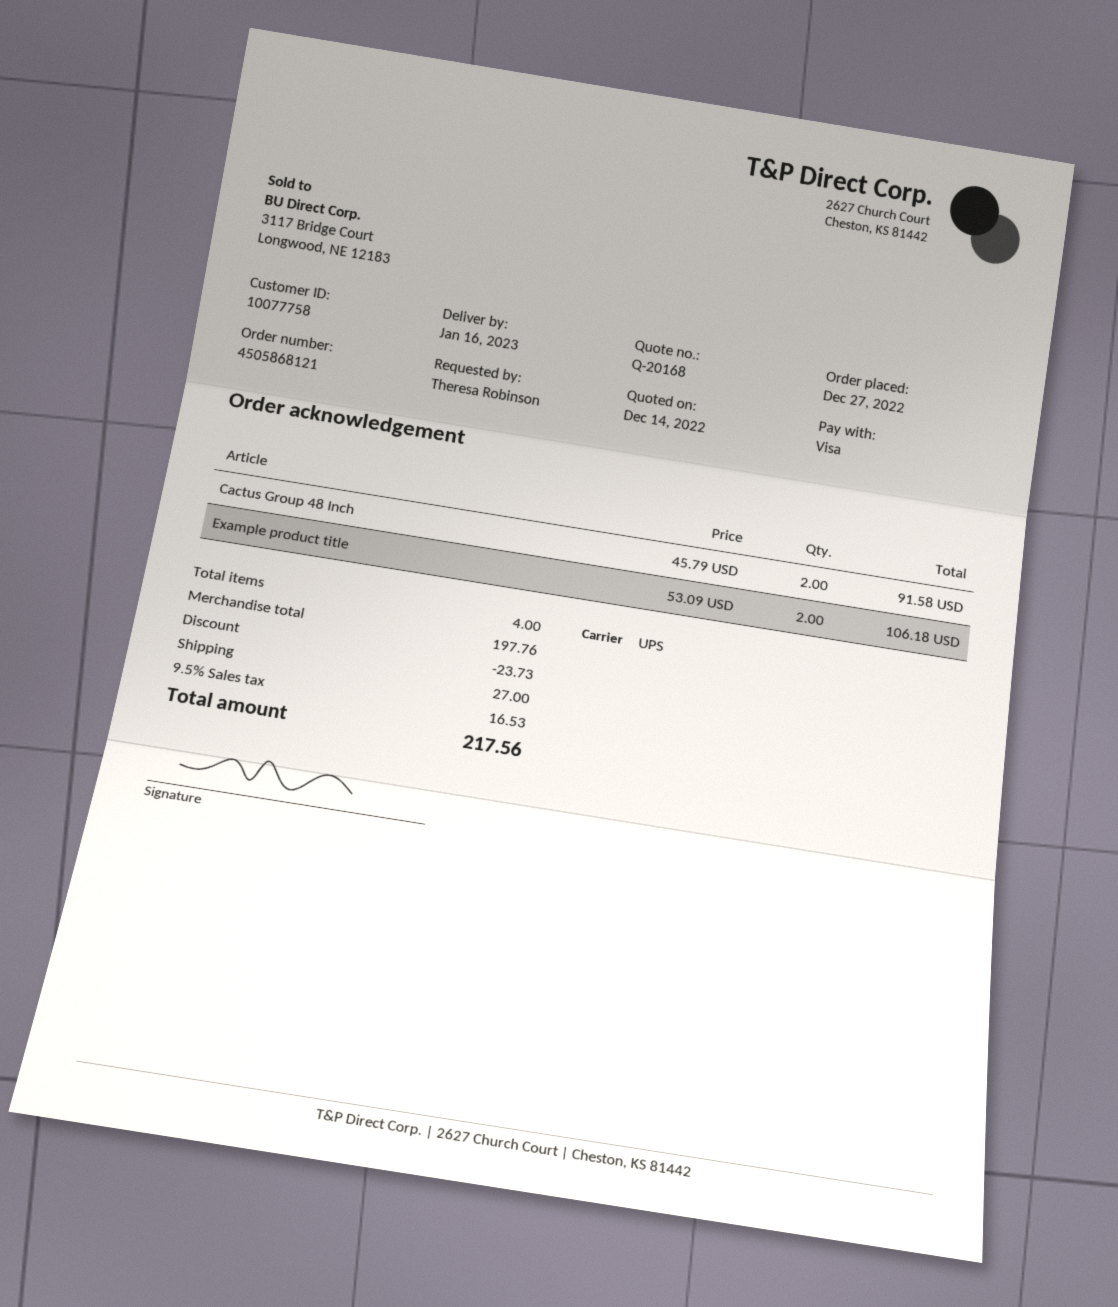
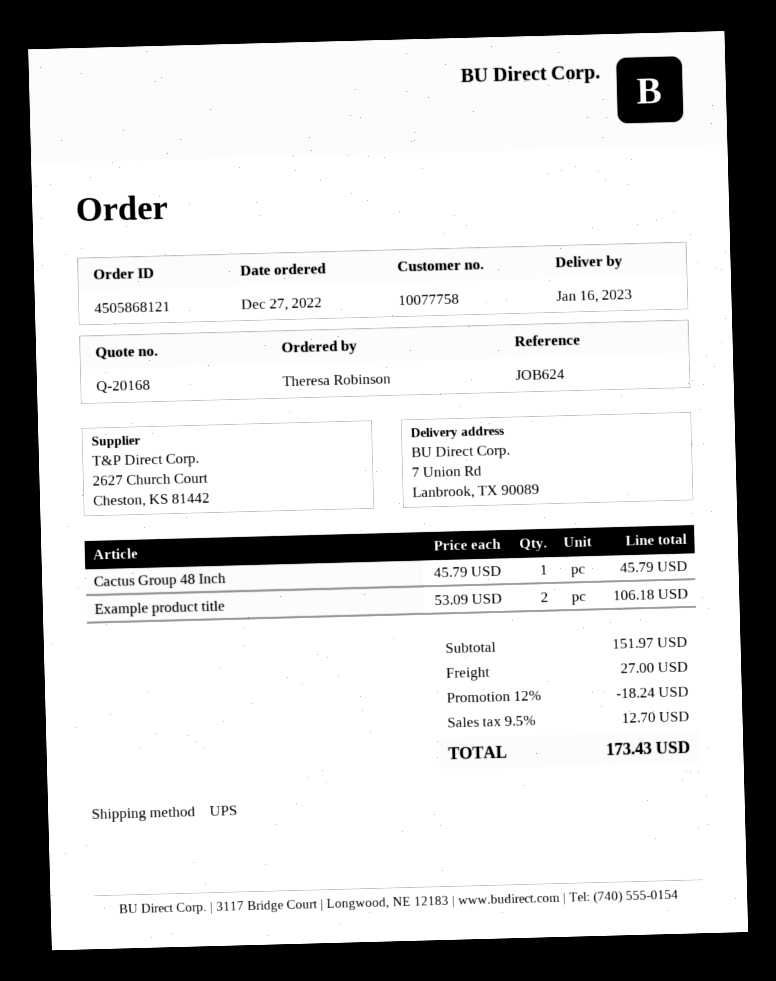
Cactus Group 48 Inch: 2 x 45.79 = 91.58 -> 1 x 45.79 = 45.79
subtotal: 197.76 -> 151.97
discount: 23.73 -> 18.24
tax: 9.5% = 16.53 -> 9.5% = 12.70
total: 217.56 -> 173.43

